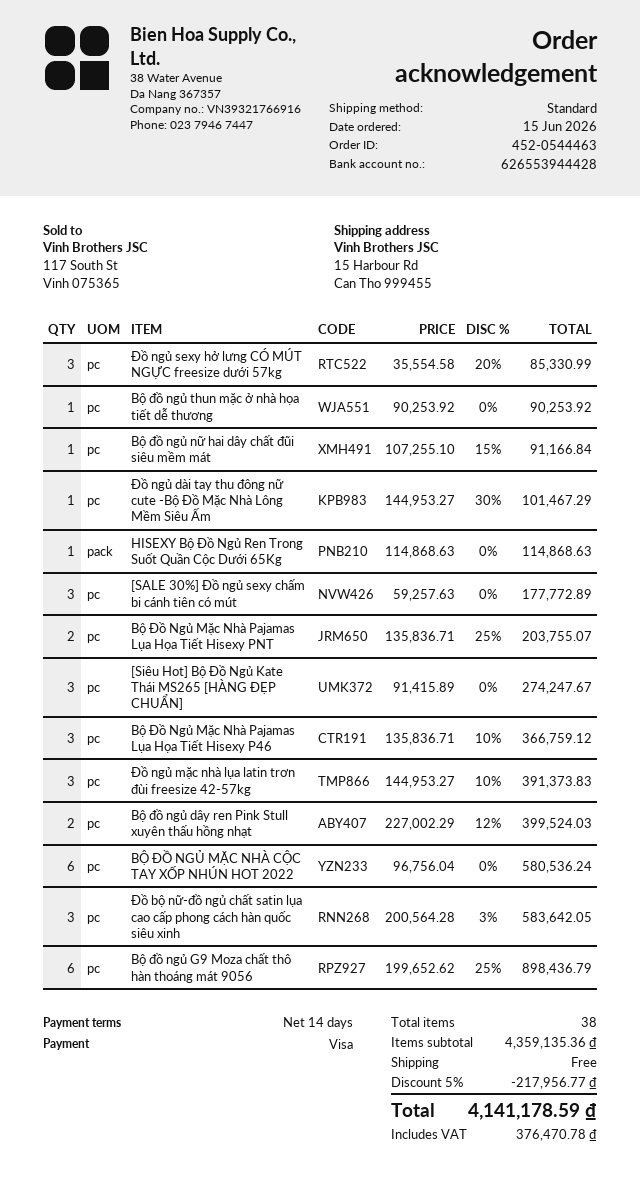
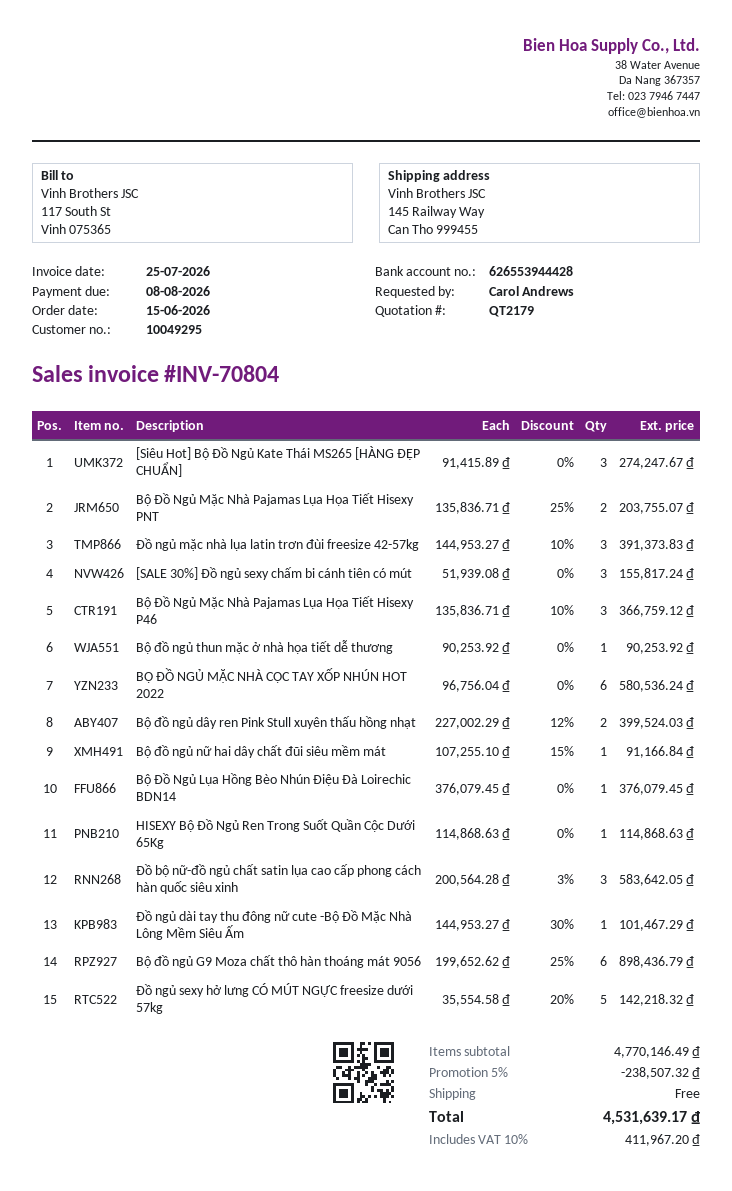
ship to: 15 Harbour Rd, Can Tho 999455 -> 145 Railway Way, Can Tho 999455
Đồ ngủ sexy hở lưng CÓ MÚT NGỰC freesize dưới 57kg: 3 x 35554.58 - 20% = 85330.99 -> 5 x 35554.58 - 20% = 142218.32
[SALE 30%] Đồ ngủ sexy chấm bi cánh tiên có mút: 3 x 59257.63 = 177772.89 -> 3 x 51939.08 = 155817.24
Bộ Đồ Ngủ Lụa Hồng Bèo Nhún Điệu Đà Loirechic BDN14: none -> 1 x 376079.45 = 376079.45
subtotal: 4359135.36 -> 4770146.49
discount: 5% = 217956.77 -> 5% = 238507.32
tax: 376470.78 -> 411967.20
total: 4141178.59 -> 4531639.17

